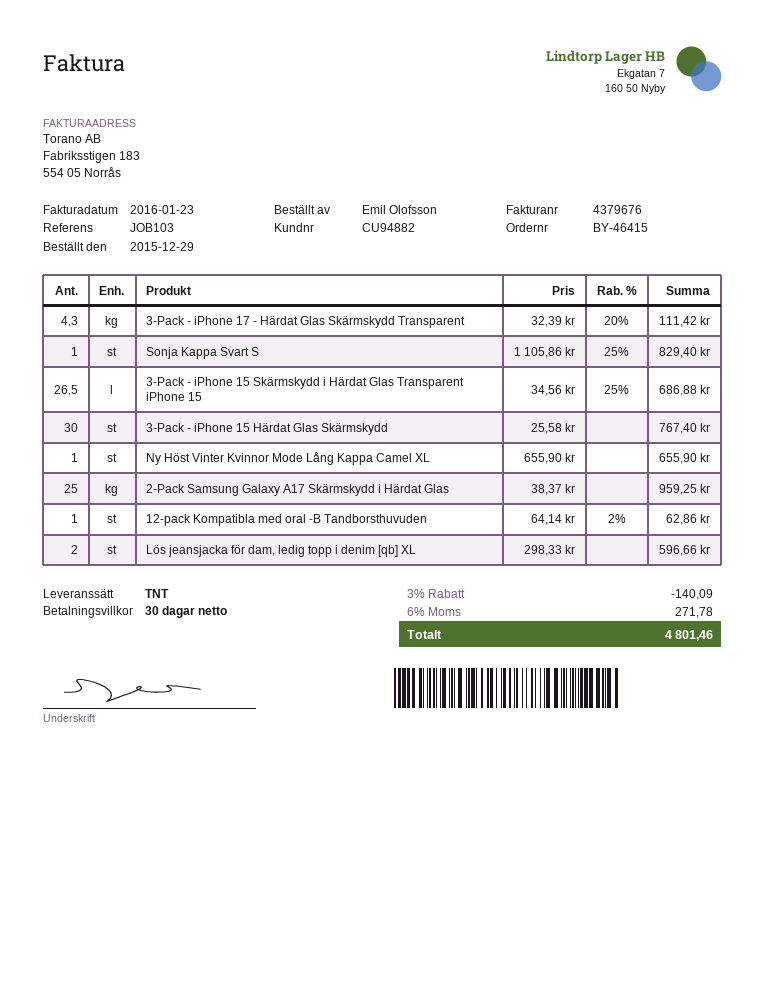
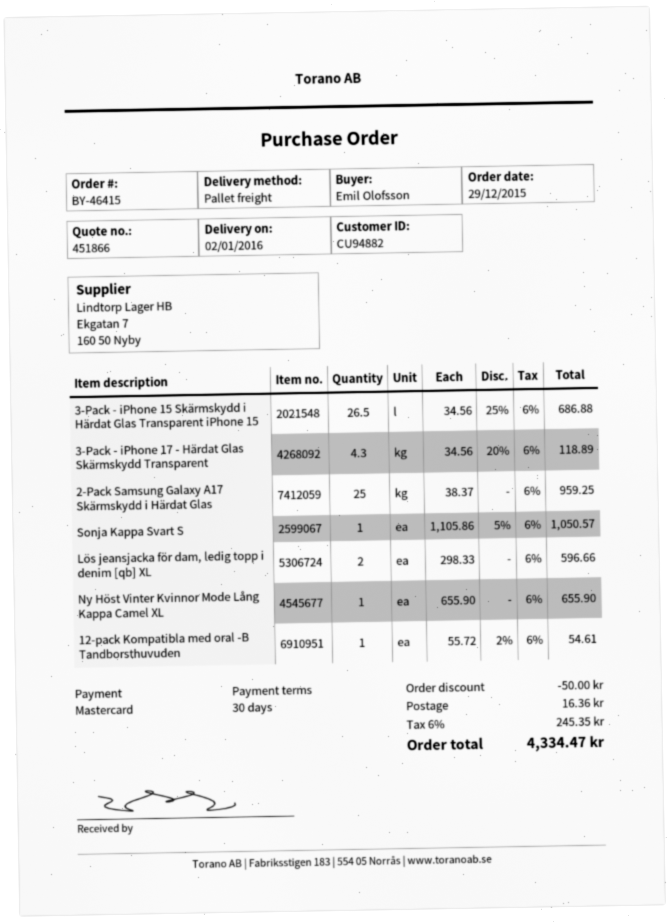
shipping method: TNT -> pallet freight
3-Pack - iPhone 17 - Härdat Glas Skärmskydd Transparent: 4.3 x 32.39 - 20% = 111.42 -> 4.3 x 34.56 - 20% = 118.89
Sonja Kappa Svart S: 1 x 1105.86 - 25% = 829.40 -> 1 x 1105.86 - 5% = 1050.57
3-Pack - iPhone 15 Härdat Glas Skärmskydd: 30 x 25.58 = 767.40 -> none
12-pack Kompatibla med oral -B Tandborsthuvuden: 1 x 64.14 - 2% = 62.86 -> 1 x 55.72 - 2% = 54.61
discount: 140.09 -> 50.00
shipping: none -> 16.36
tax: 6% = 271.78 -> 6% = 245.35
total: 4801.46 -> 4334.47

